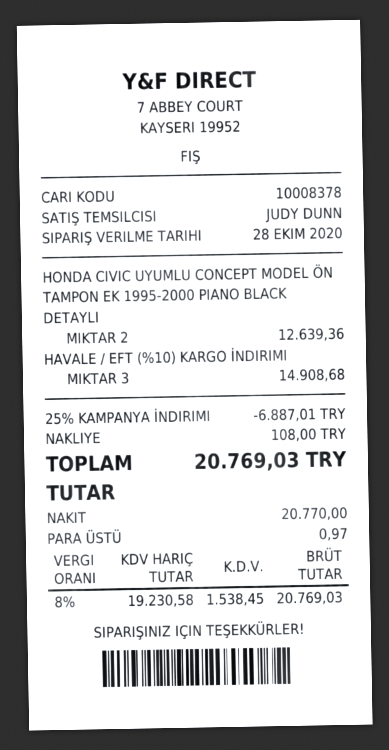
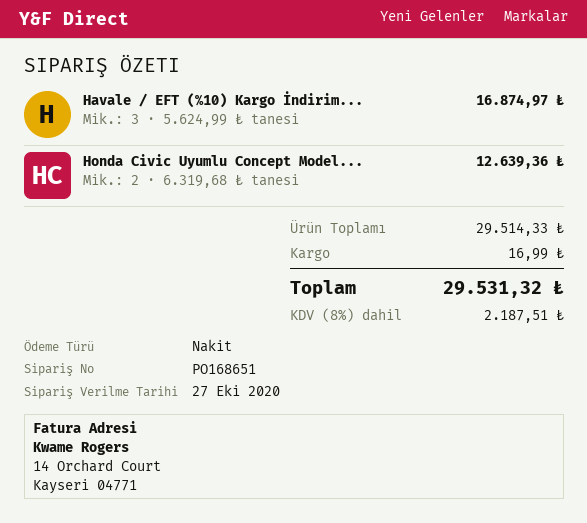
order date: 2020-10-28 -> 2020-10-27
HAVALE / EFT (%10) KARGO İNDIRIMI: 3 for 14908.68 -> 3 for 16874.97
discount: 25% = 6887.01 -> none
shipping: 108.00 -> 16.99
tax: 8% = 1538.45 -> 8% = 2187.51
total: 20769.03 -> 29531.32

